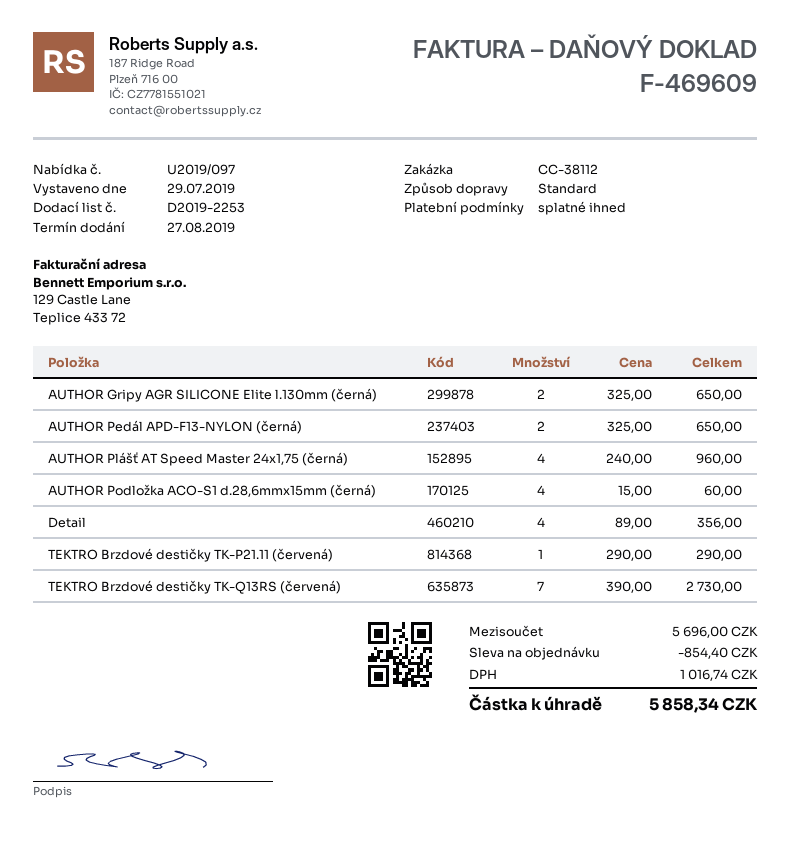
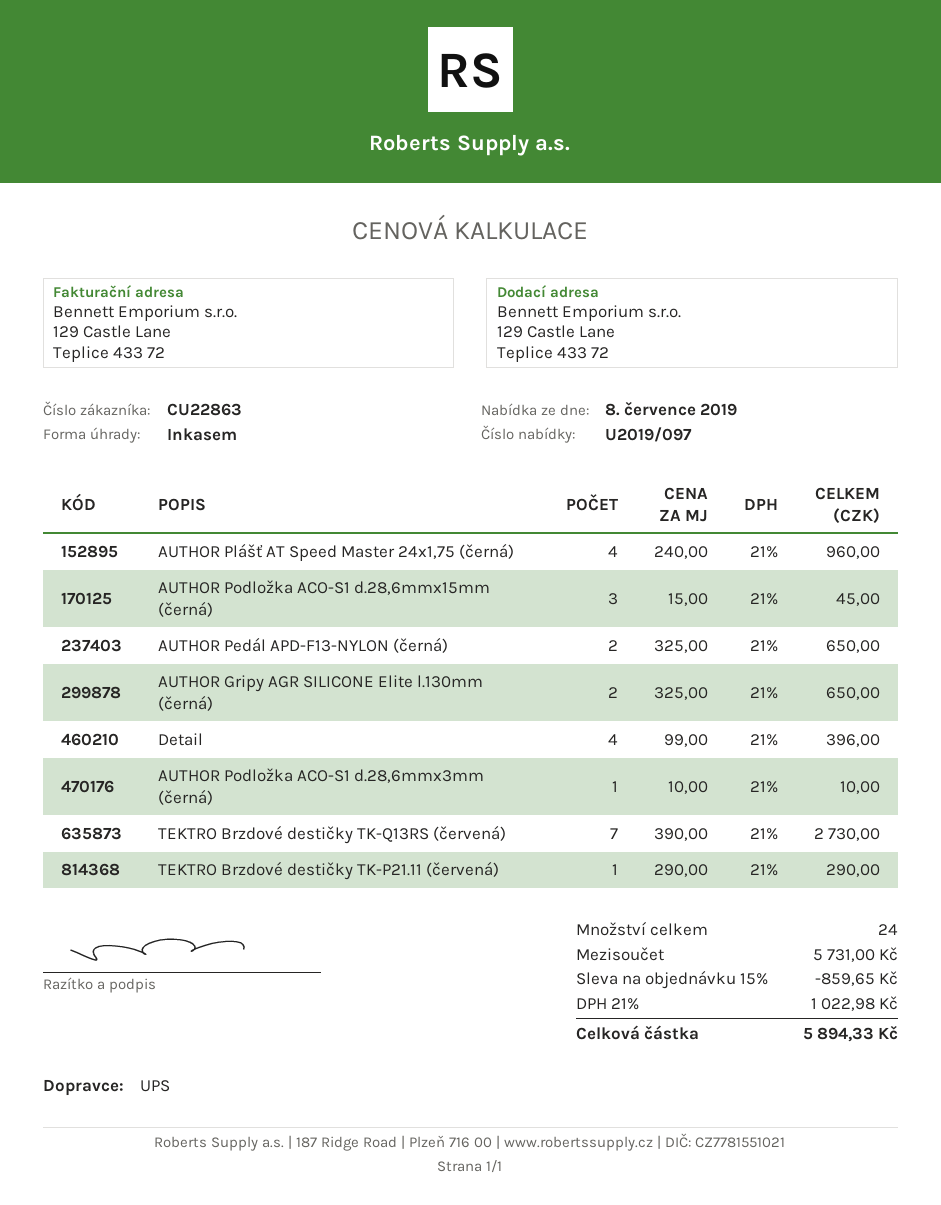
shipping method: standard -> UPS
AUTHOR Podložka ACO-S1 d.28,6mmx15mm (černá): 4 x 15.00 = 60.00 -> 3 x 15.00 = 45.00
Detail: 4 x 89.00 = 356.00 -> 4 x 99.00 = 396.00
AUTHOR Podložka ACO-S1 d.28,6mmx3mm (černá): none -> 1 x 10.00 = 10.00
subtotal: 5696.00 -> 5731.00
discount: 854.40 -> 859.65
tax: 1016.74 -> 1022.98
total: 5858.34 -> 5894.33

